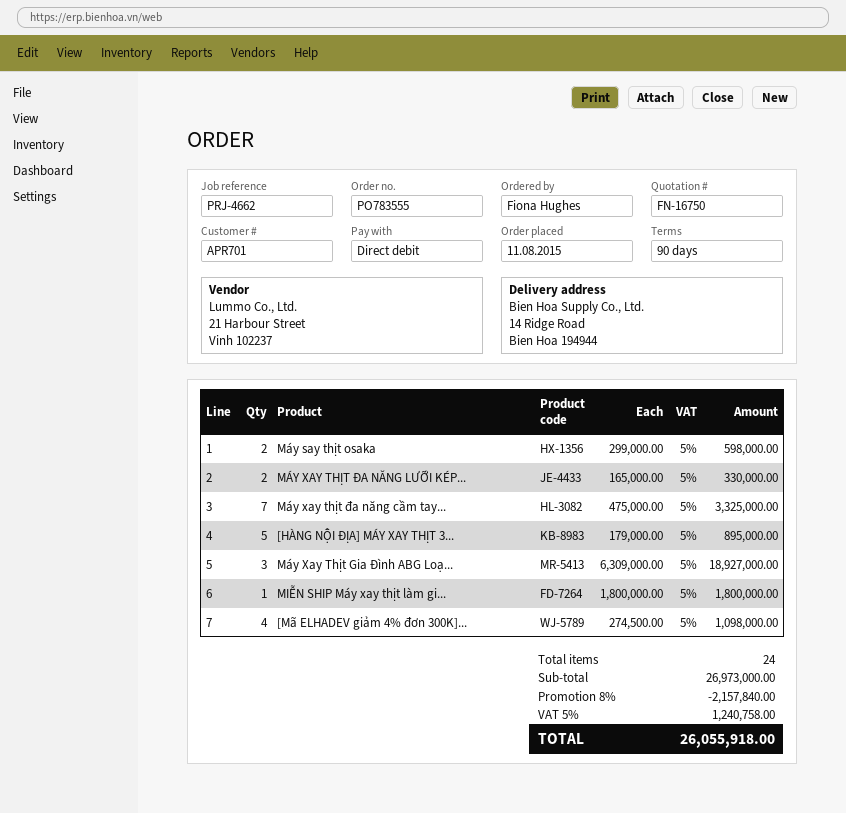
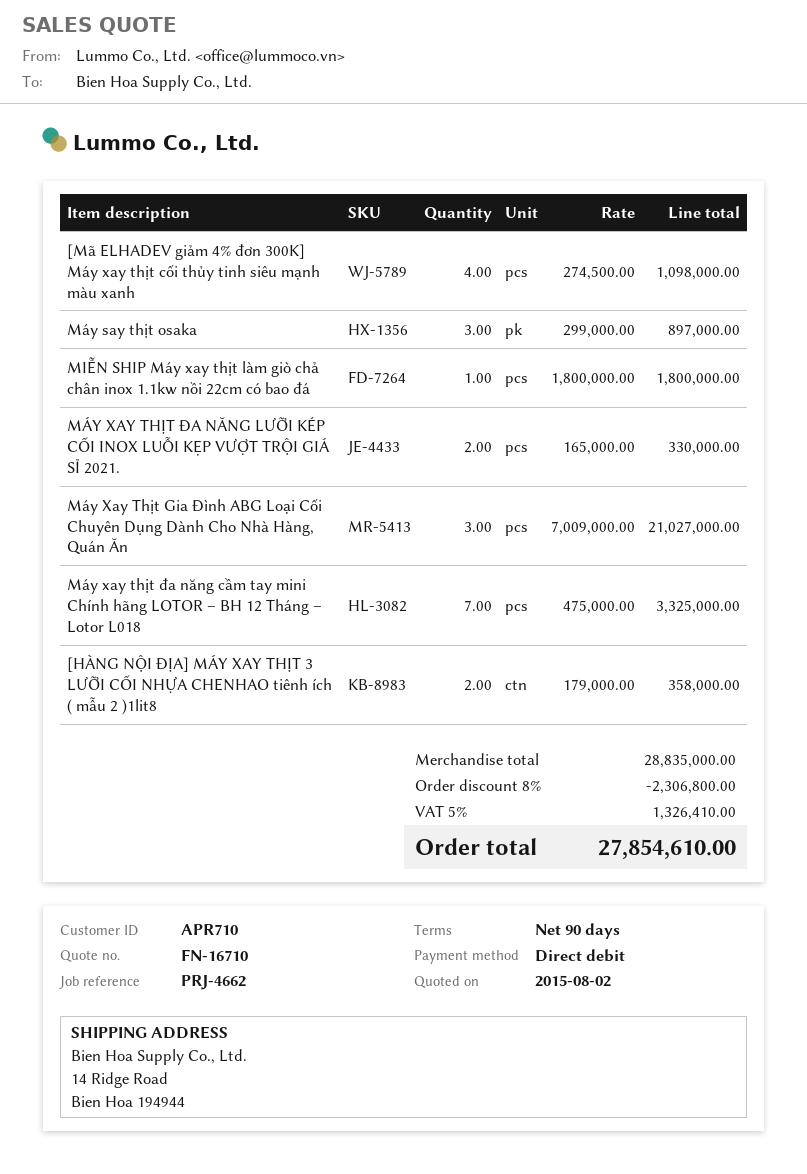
quote number: FN-16750 -> FN-16710
customer number: APR701 -> APR710
Máy say thịt osaka: 2 x 299000.00 = 598000.00 -> 3 x 299000.00 = 897000.00
[HÀNG NỘI ĐỊA] MÁY XAY THỊT 3...: 5 x 179000.00 = 895000.00 -> 2 x 179000.00 = 358000.00
Máy Xay Thịt Gia Đình ABG Loạ...: 3 x 6309000.00 = 18927000.00 -> 3 x 7009000.00 = 21027000.00
subtotal: 26973000.00 -> 28835000.00
discount: 8% = 2157840.00 -> 8% = 2306800.00
tax: 5% = 1240758.00 -> 5% = 1326410.00
total: 26055918.00 -> 27854610.00

